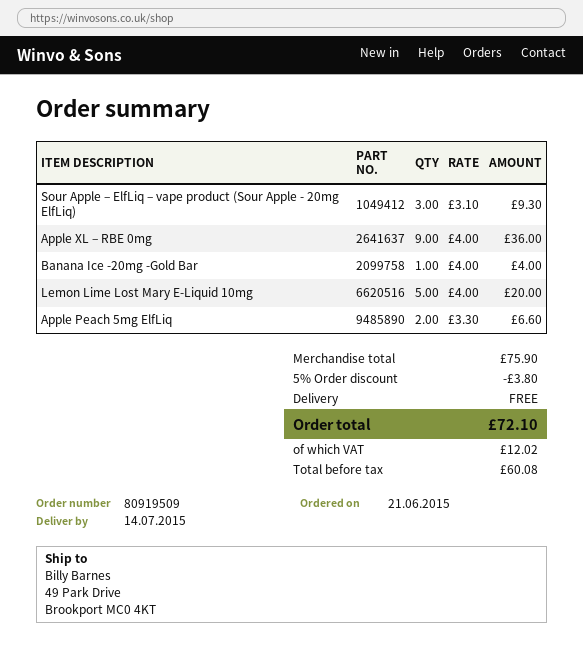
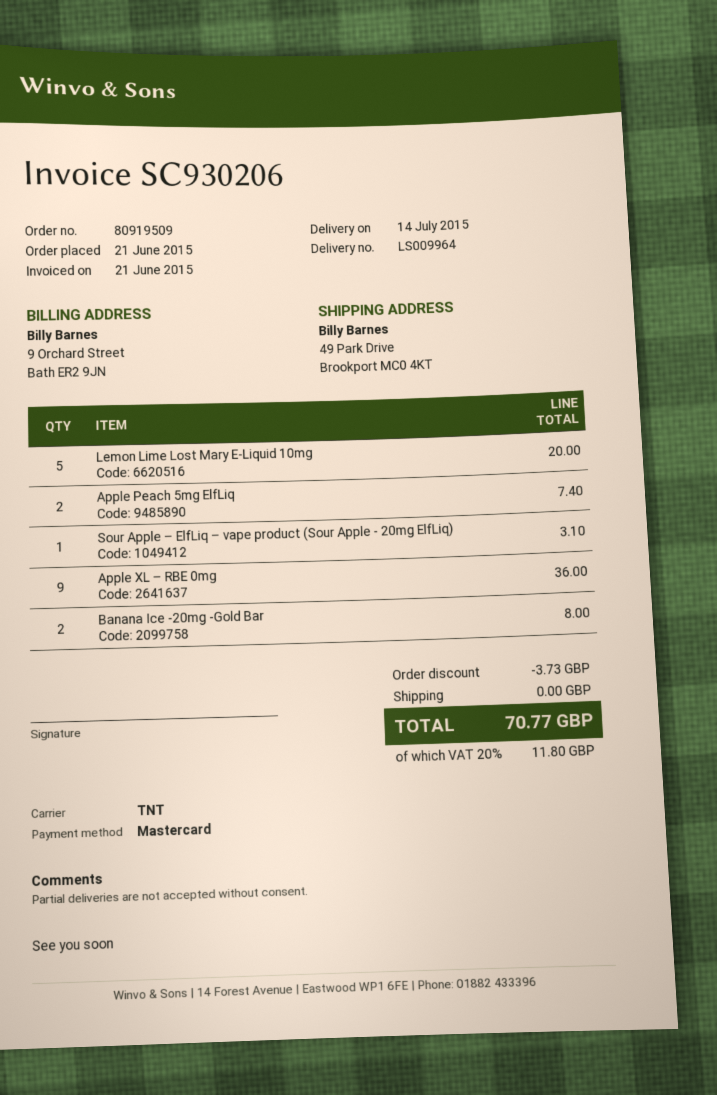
Sour Apple – ElfLiq – vape product (Sour Apple - 20mg ElfLiq): 3 for 9.30 -> 1 for 3.10
Banana Ice -20mg -Gold Bar: 1 for 4.00 -> 2 for 8.00
Apple Peach 5mg ElfLiq: 2 for 6.60 -> 2 for 7.40
discount: 3.80 -> 3.73
tax: 12.02 -> 11.80
total: 72.10 -> 70.77

